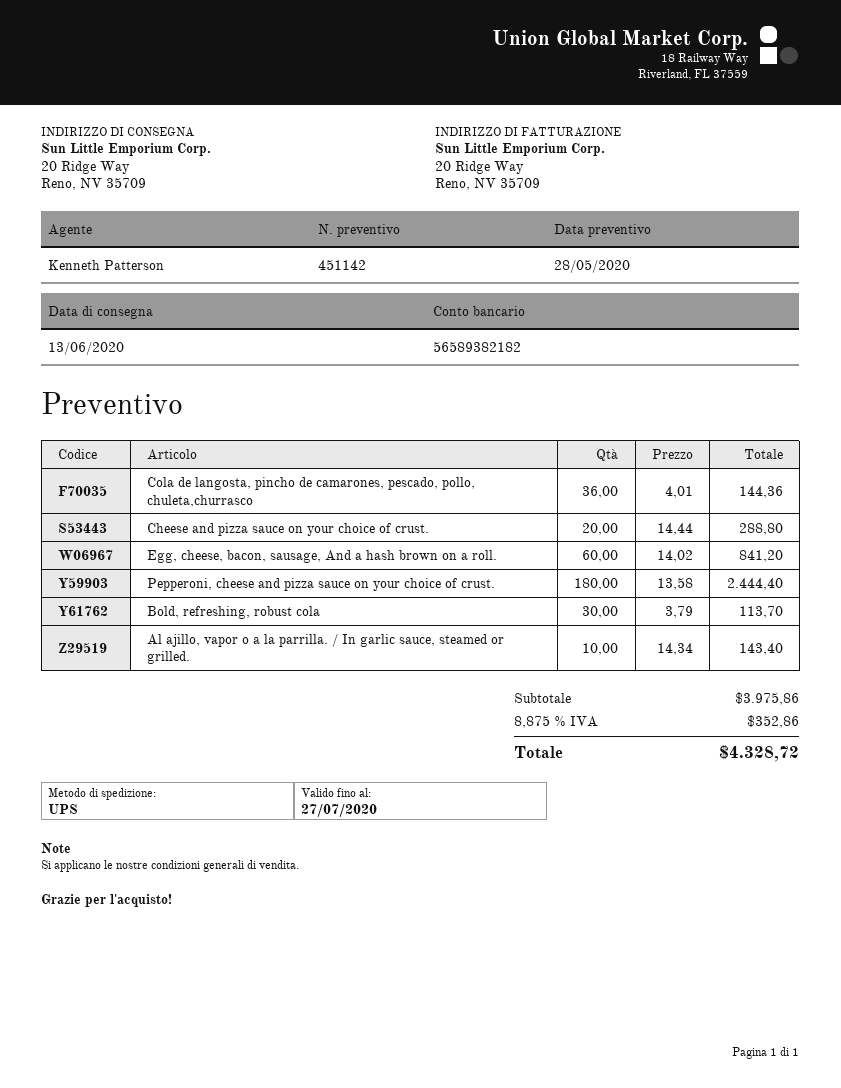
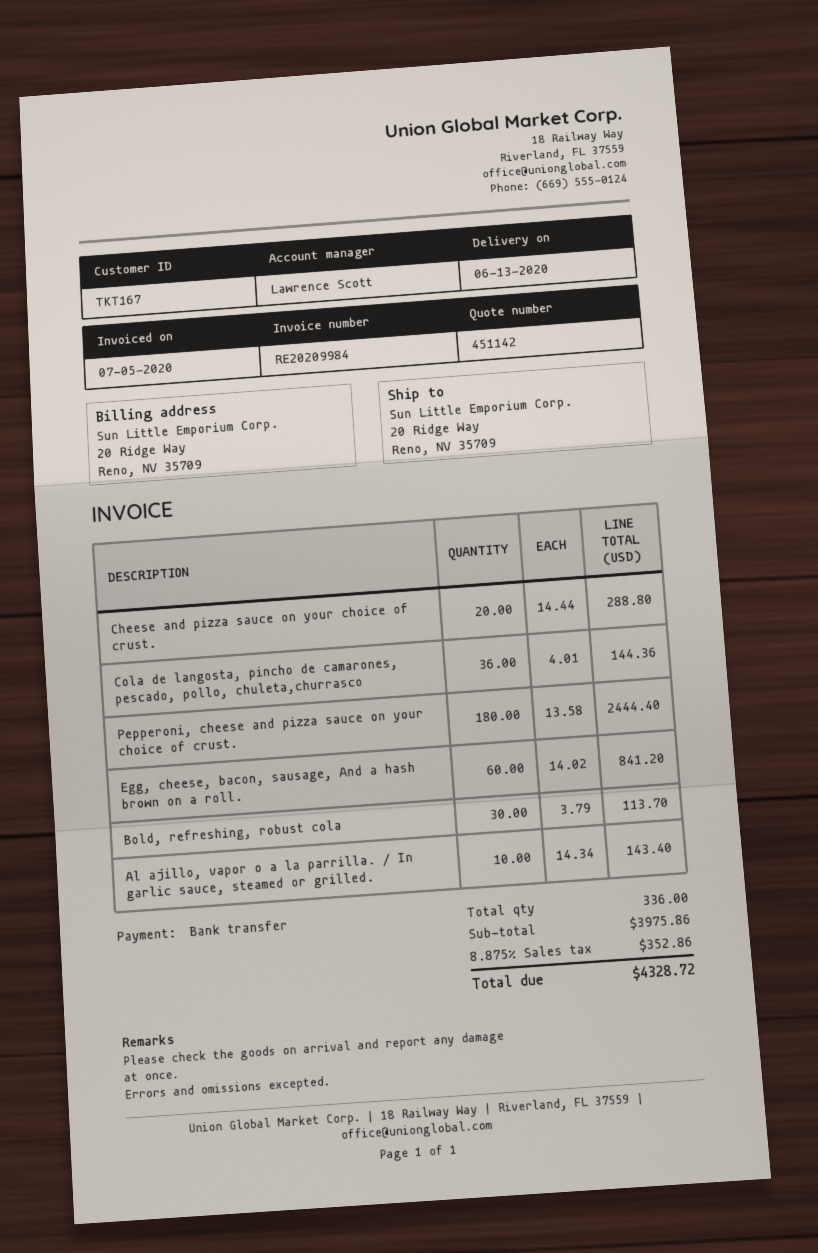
sales rep: Kenneth Patterson -> Lawrence Scott

